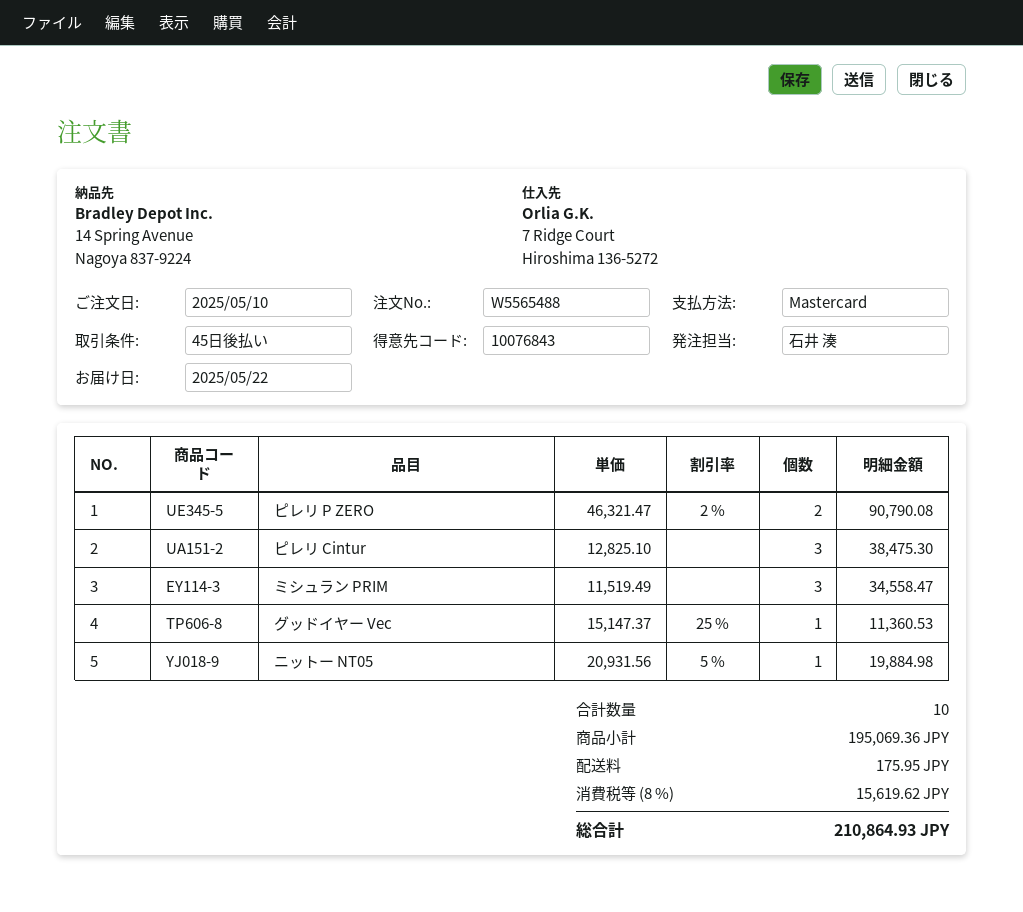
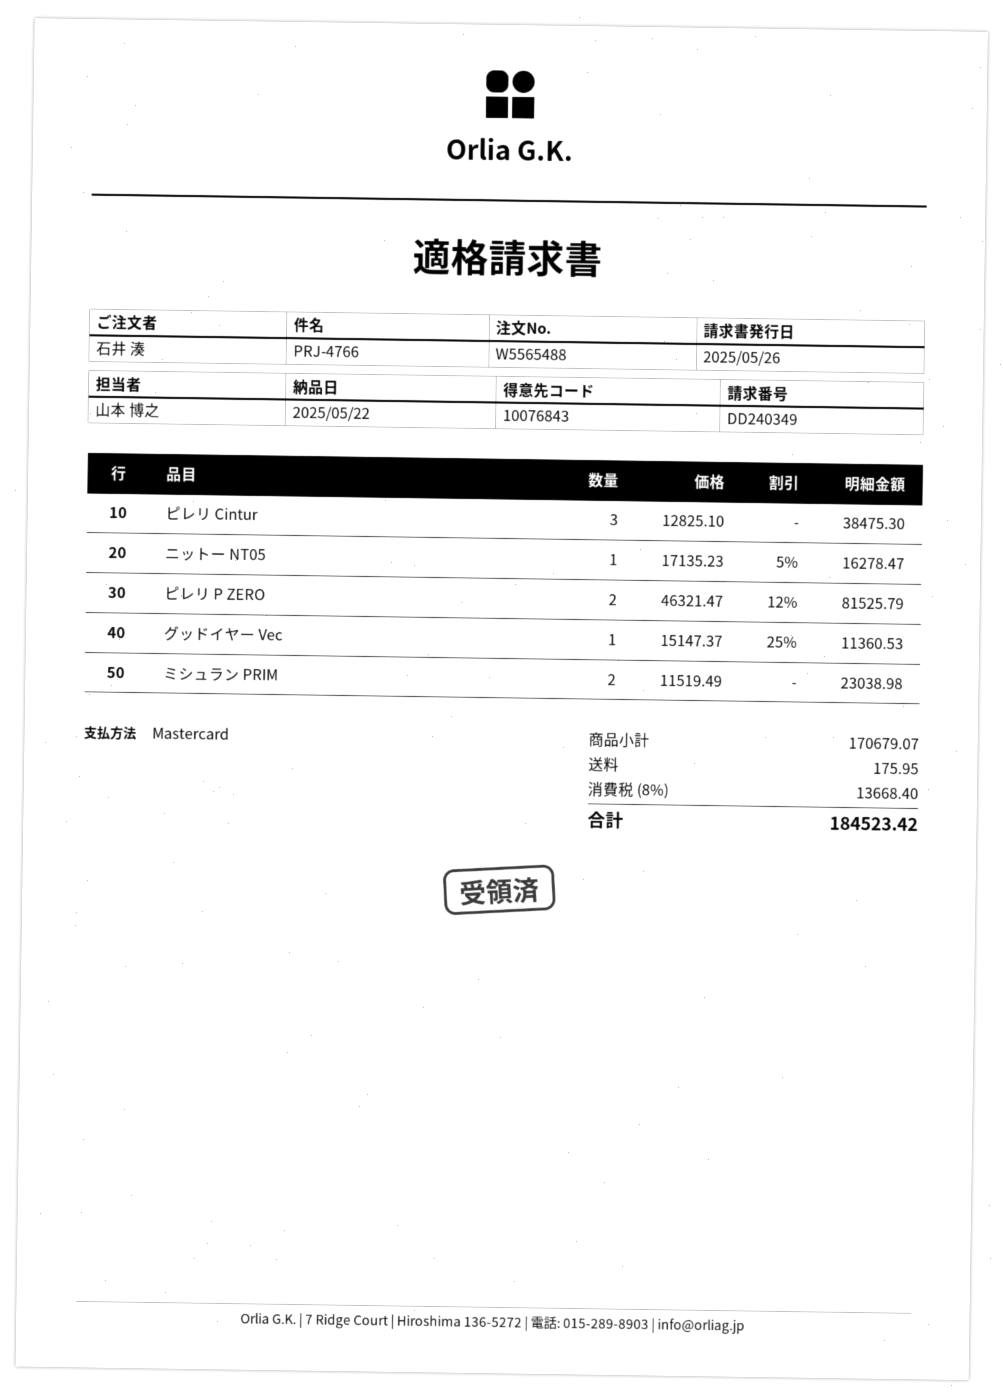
ピレリ P ZERO: 2 x 46321.47 - 2% = 90790.08 -> 2 x 46321.47 - 12% = 81525.79
ミシュラン PRIM: 3 x 11519.49 = 34558.47 -> 2 x 11519.49 = 23038.98
ニットー NT05: 1 x 20931.56 - 5% = 19884.98 -> 1 x 17135.23 - 5% = 16278.47
subtotal: 195069.36 -> 170679.07
tax: 8% = 15619.62 -> 8% = 13668.40
total: 210864.93 -> 184523.42

